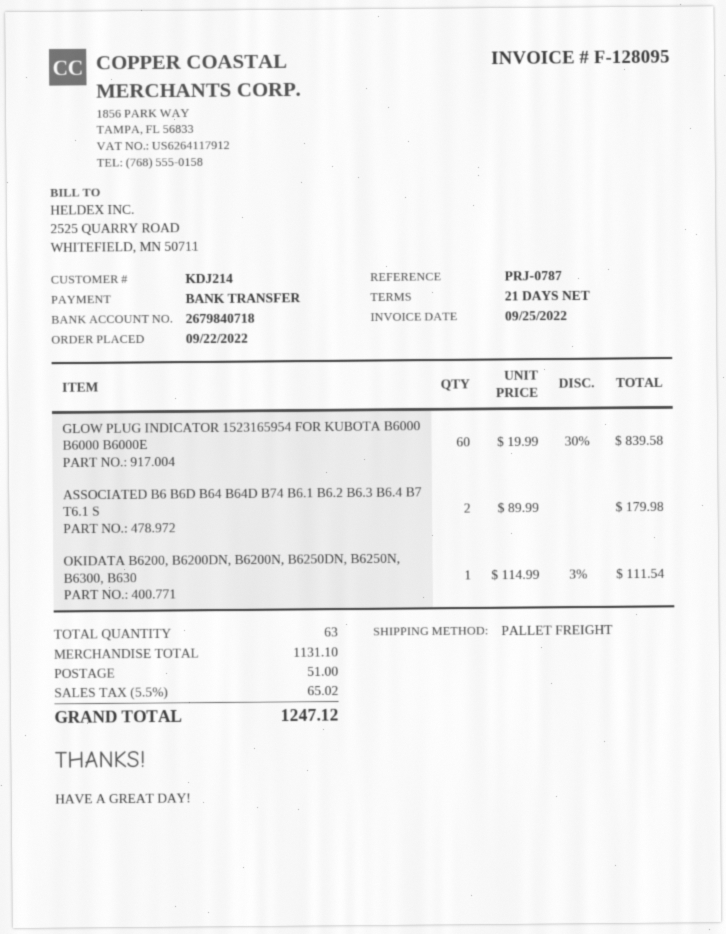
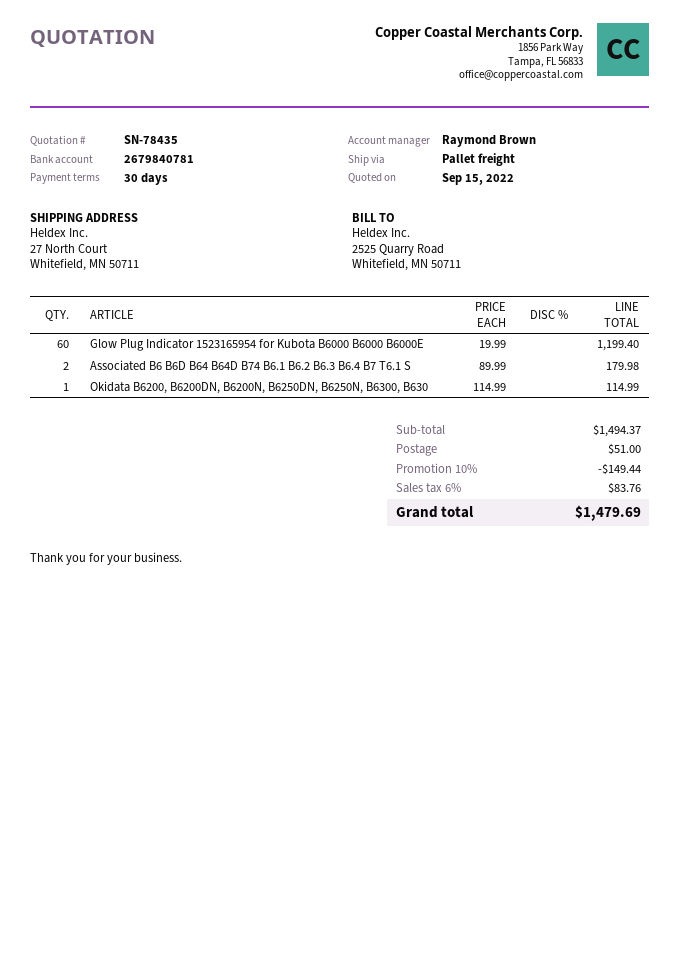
payment terms: 21 days -> 30 days
bank account: 2679840718 -> 2679840781
GLOW PLUG INDICATOR 1523165954 FOR KUBOTA B6000 B6000 B6000E: 60 x 19.99 - 30% = 839.58 -> 60 x 19.99 = 1199.40
OKIDATA B6200, B6200DN, B6200N, B6250DN, B6250N, B6300, B630: 1 x 114.99 - 3% = 111.54 -> 1 x 114.99 = 114.99
subtotal: 1131.10 -> 1494.37
discount: none -> 10% = 149.44
tax: 5.5% = 65.02 -> 6% = 83.76
total: 1247.12 -> 1479.69

